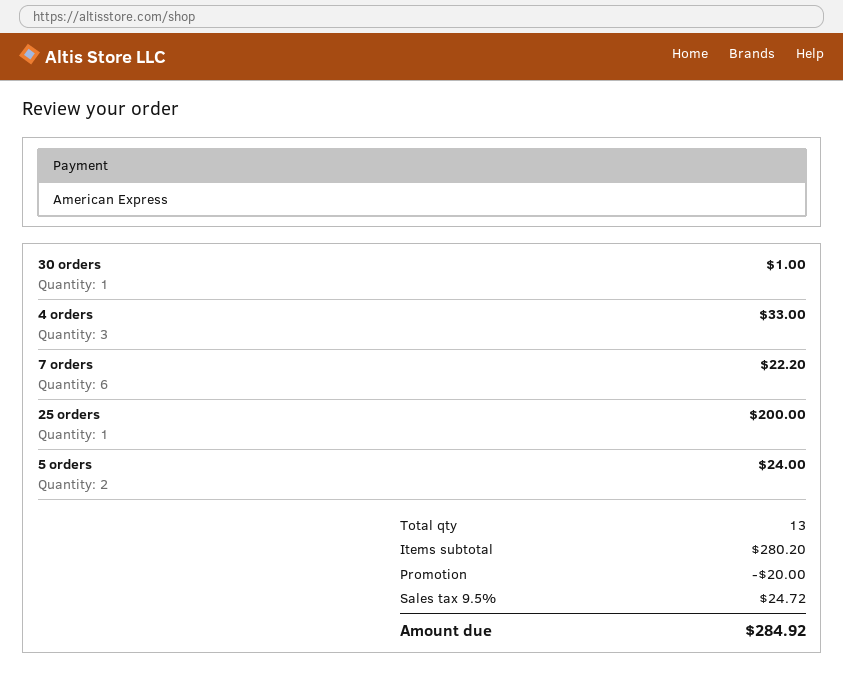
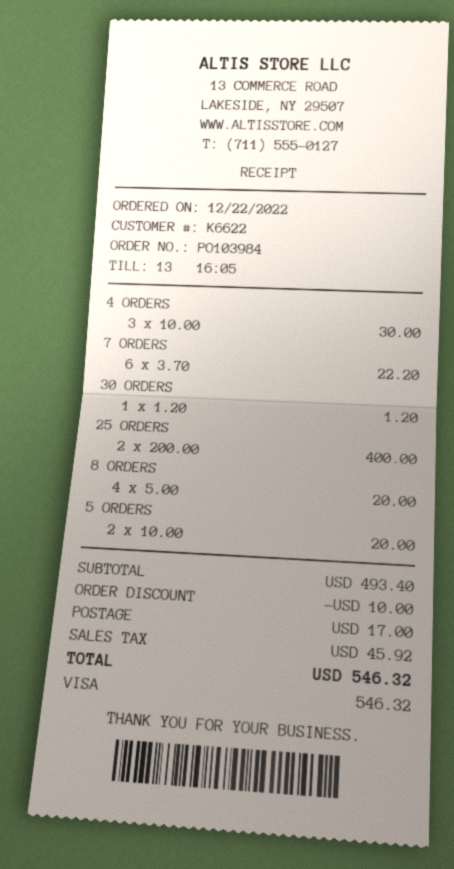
payment method: American Express -> Visa
30 orders: 1 for 1.00 -> 1 for 1.20
4 orders: 3 for 33.00 -> 3 for 30.00
25 orders: 1 for 200.00 -> 2 for 400.00
5 orders: 2 for 24.00 -> 2 for 20.00
8 ORDERS: none -> 4 for 20.00
subtotal: 280.20 -> 493.40
discount: 20.00 -> 10.00
shipping: none -> 17.00
tax: 24.72 -> 45.92
total: 284.92 -> 546.32

